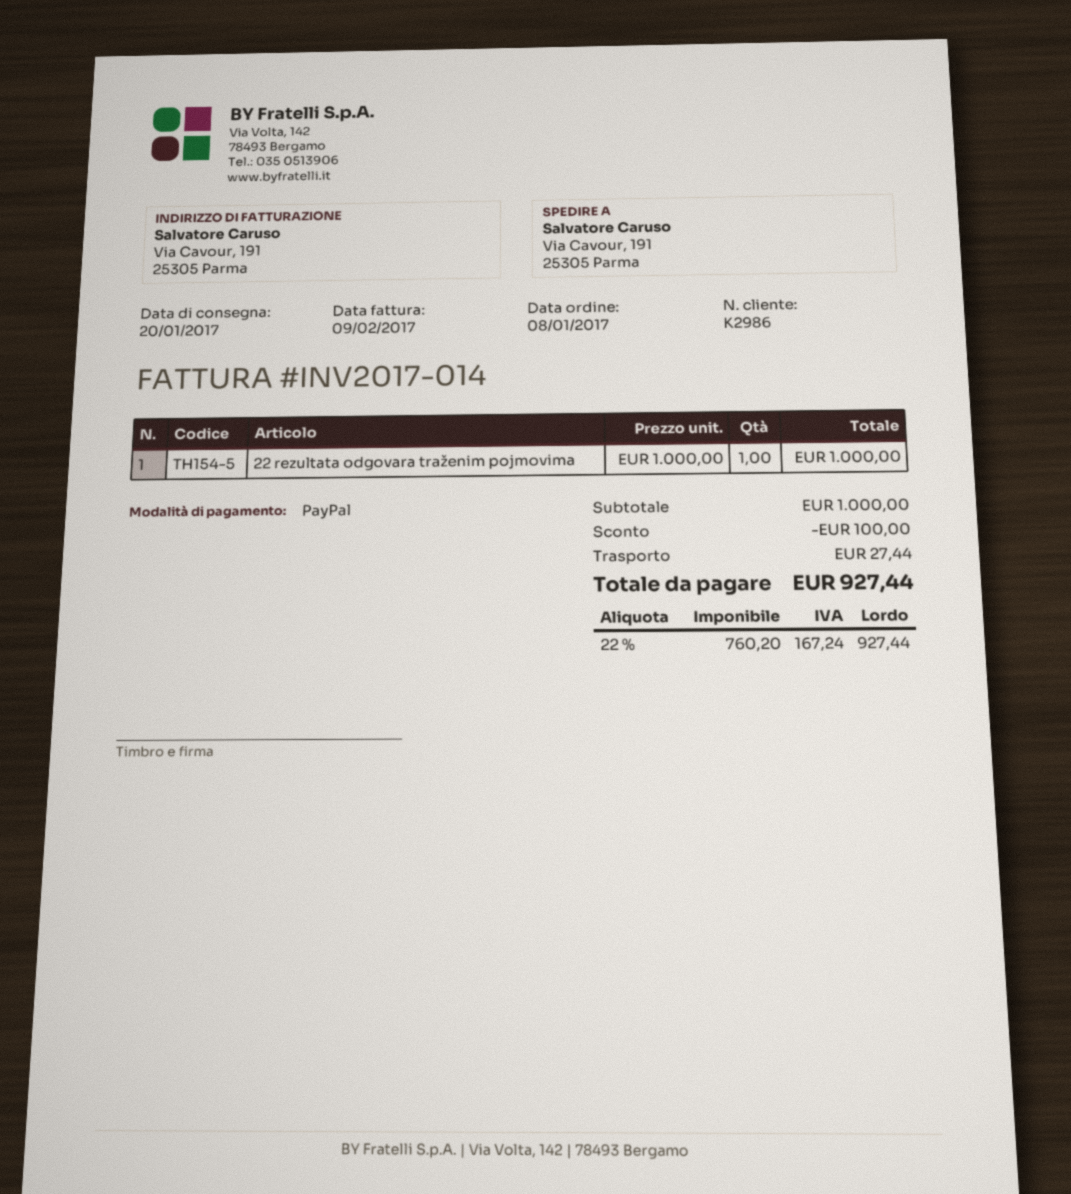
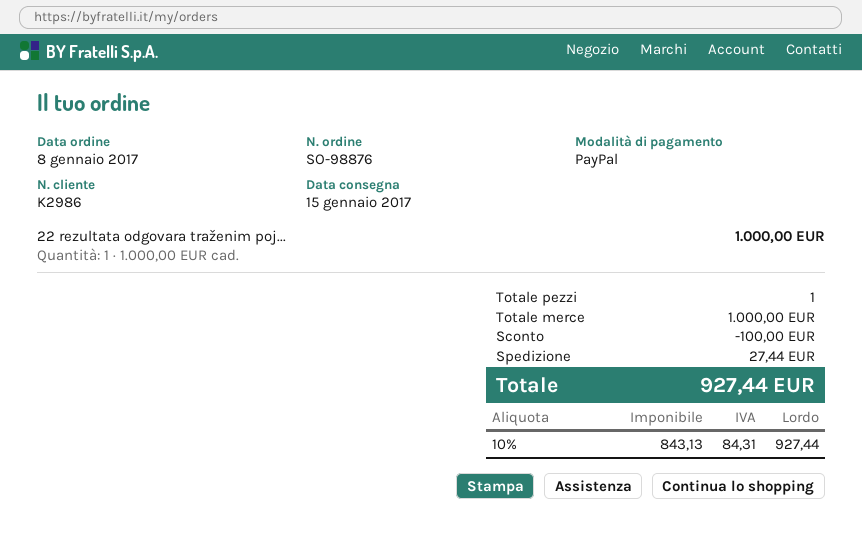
delivery date: 2017-01-20 -> 2017-01-15
net: 760.20 -> 843.13
tax: 22% = 167.24 -> 10% = 84.31

